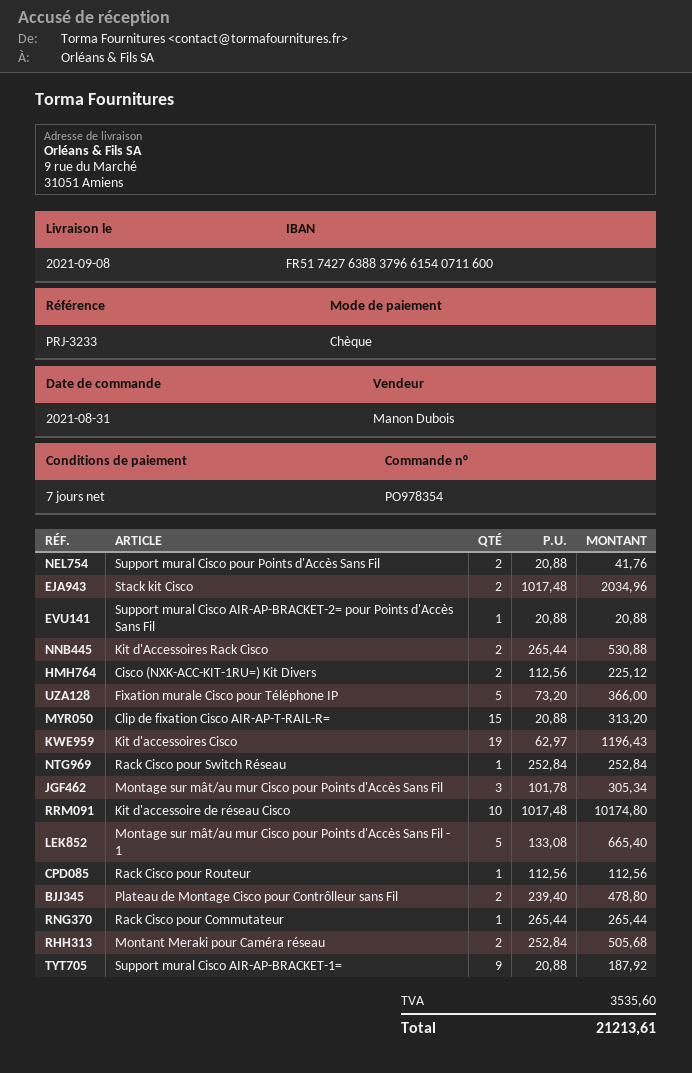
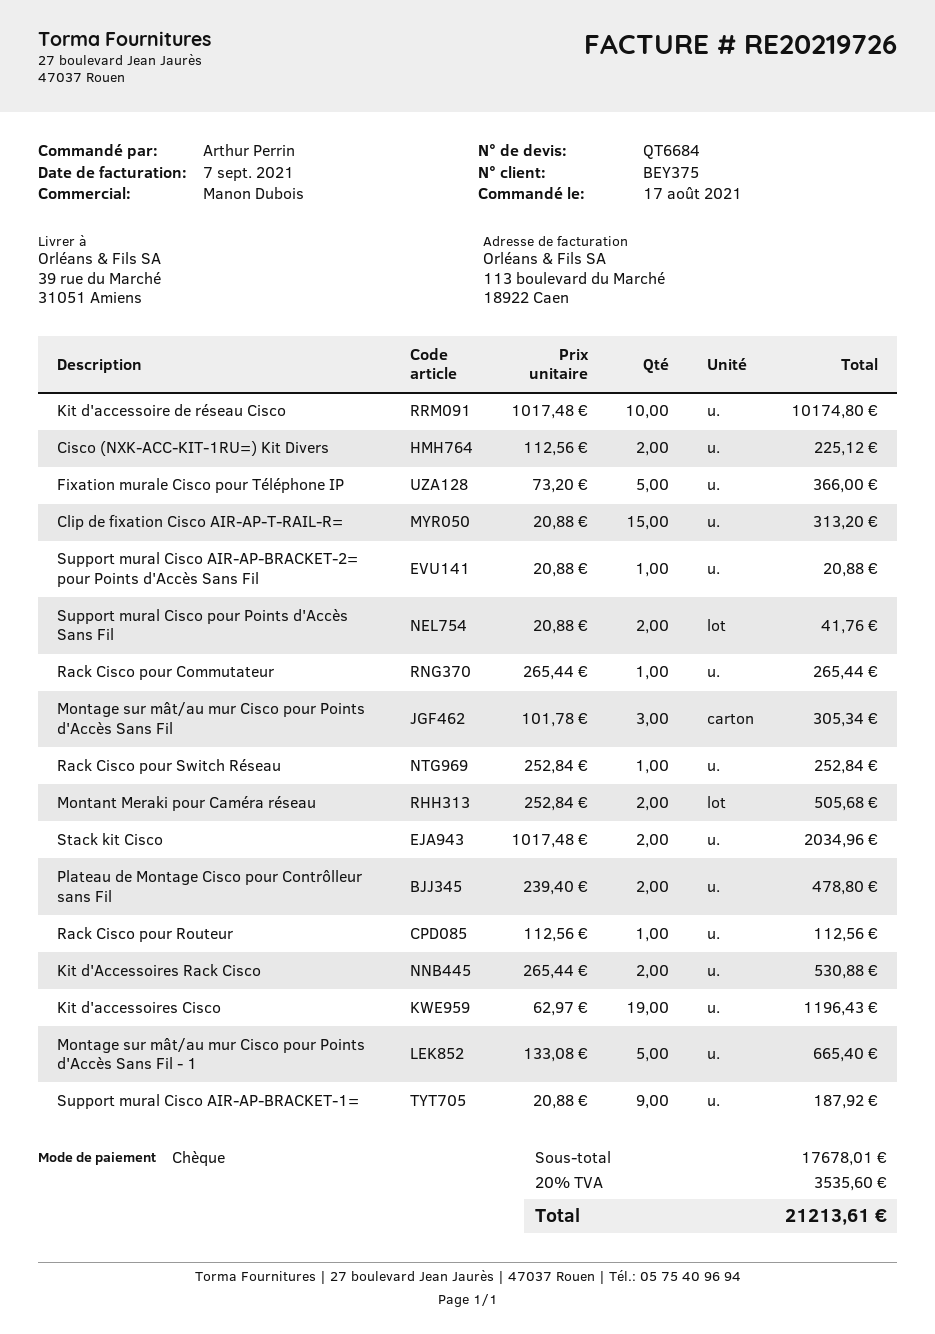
order date: 2021-08-31 -> 2021-08-17
ship to: 9 rue du Marché, 31051 Amiens -> 39 rue du Marché, 31051 Amiens

